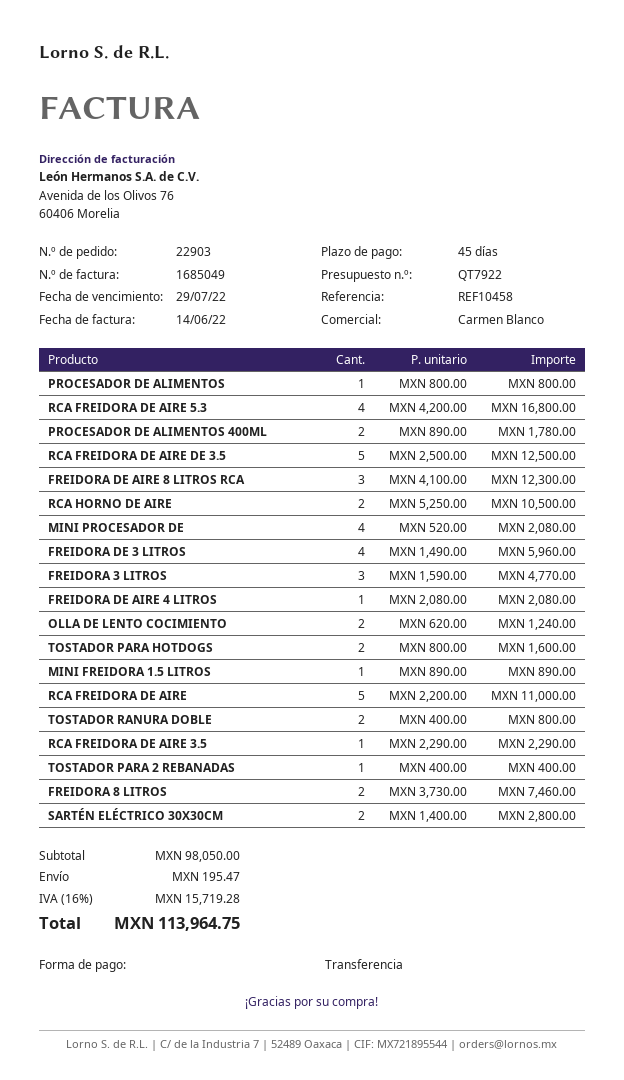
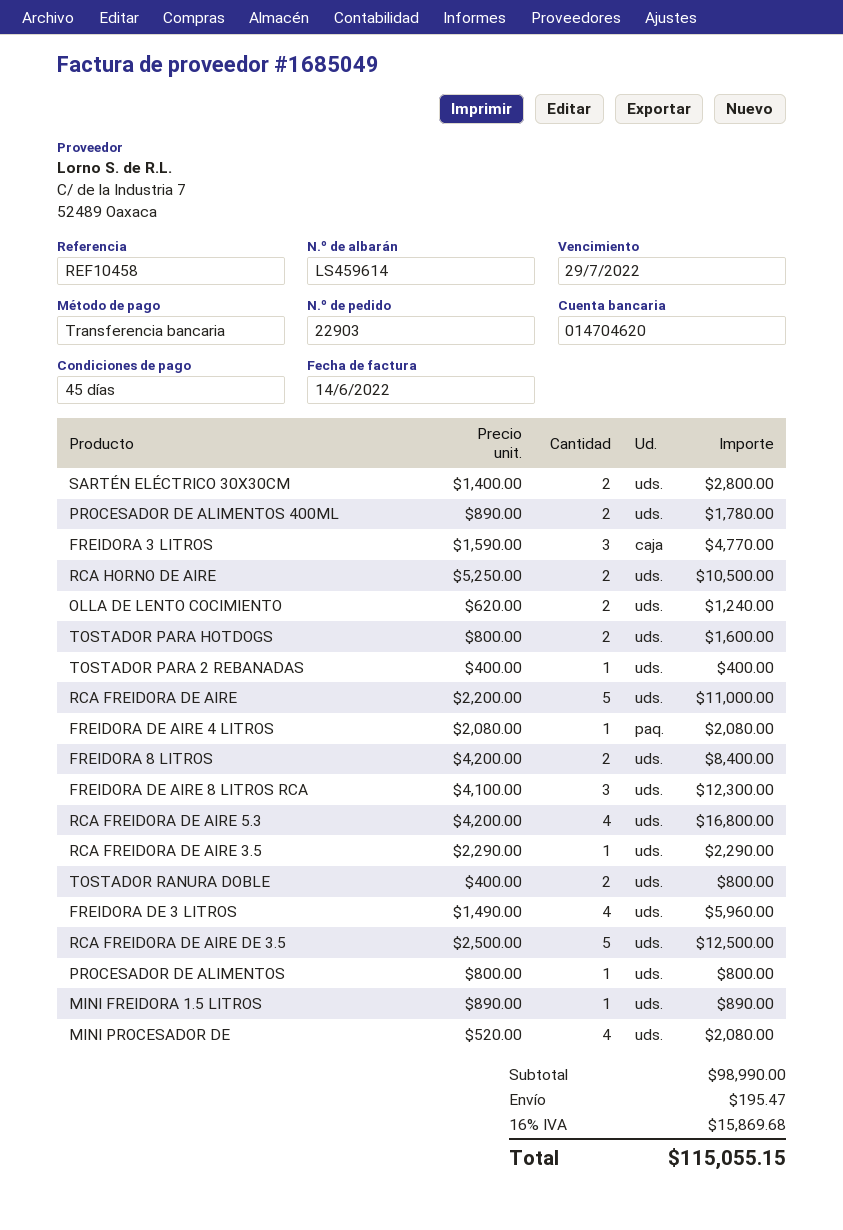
FREIDORA 8 LITROS: 2 x 3730.00 = 7460.00 -> 2 x 4200.00 = 8400.00
subtotal: 98050.00 -> 98990.00
tax: 16% = 15719.28 -> 16% = 15869.68
total: 113964.75 -> 115055.15

